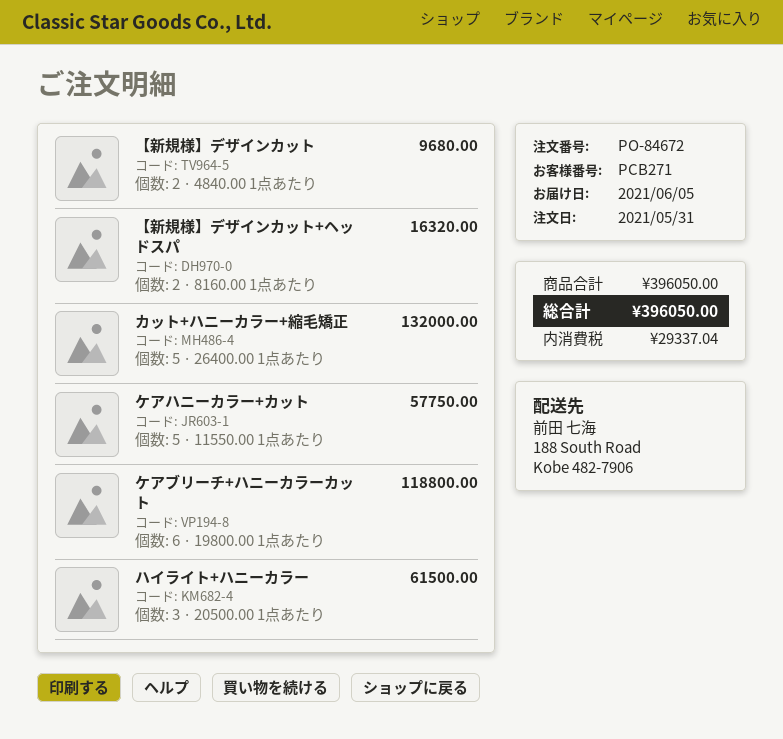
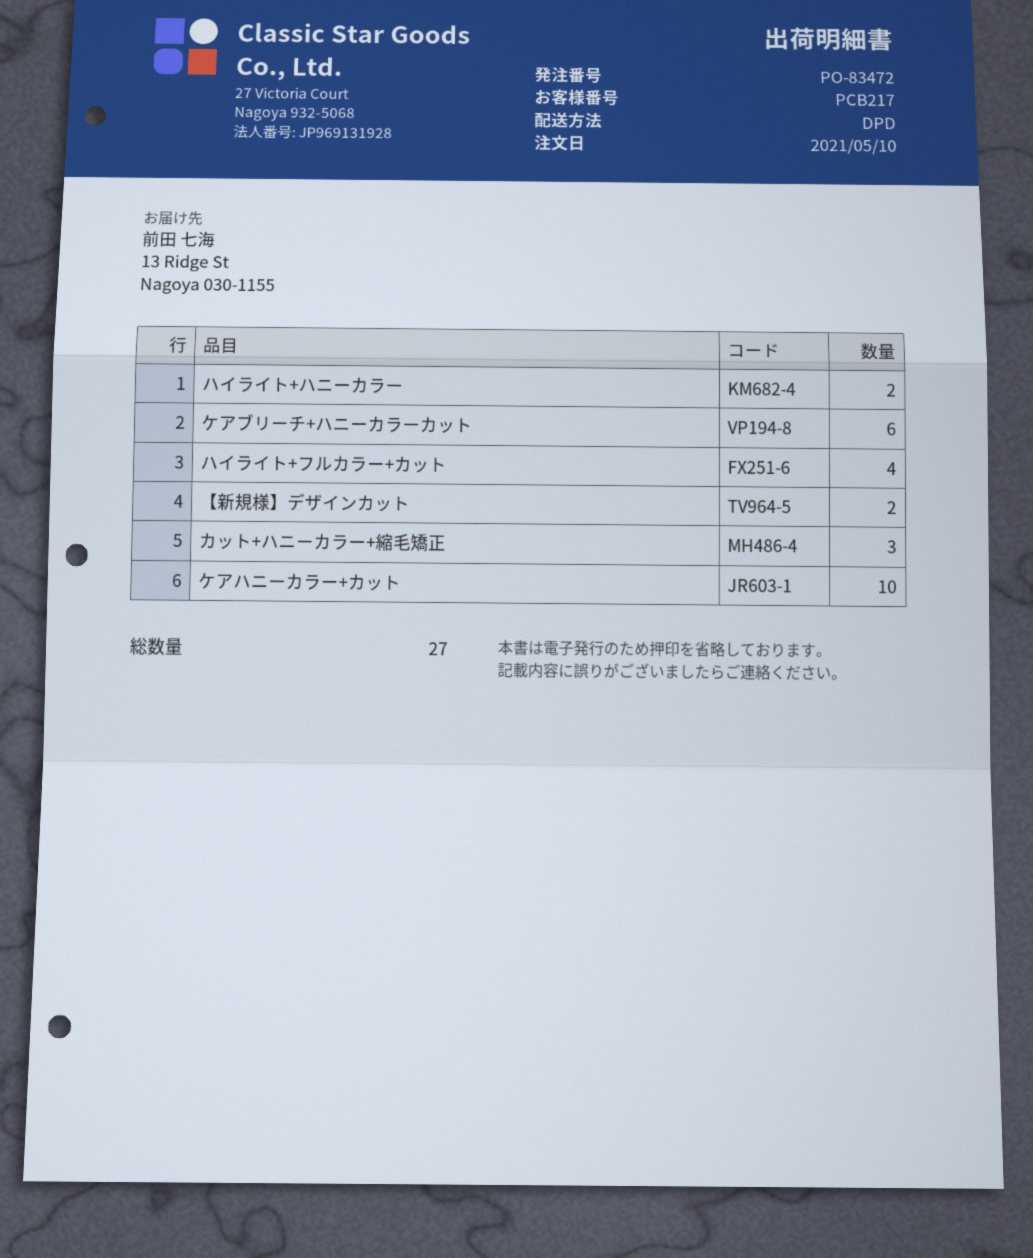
order number: PO-84672 -> PO-83472
order date: 2021-05-31 -> 2021-05-10
customer number: PCB271 -> PCB217
ship to: 188 South Road, Kobe 482-7906 -> 13 Ridge St, Nagoya 030-1155
【新規様】デザインカット+ヘッドスパ: 2 -> none
カット+ハニーカラー+縮毛矯正: 5 -> 3
ケアハニーカラー+カット: 5 -> 10
ハイライト+ハニーカラー: 3 -> 2
ハイライト+フルカラー+カット: none -> 4

